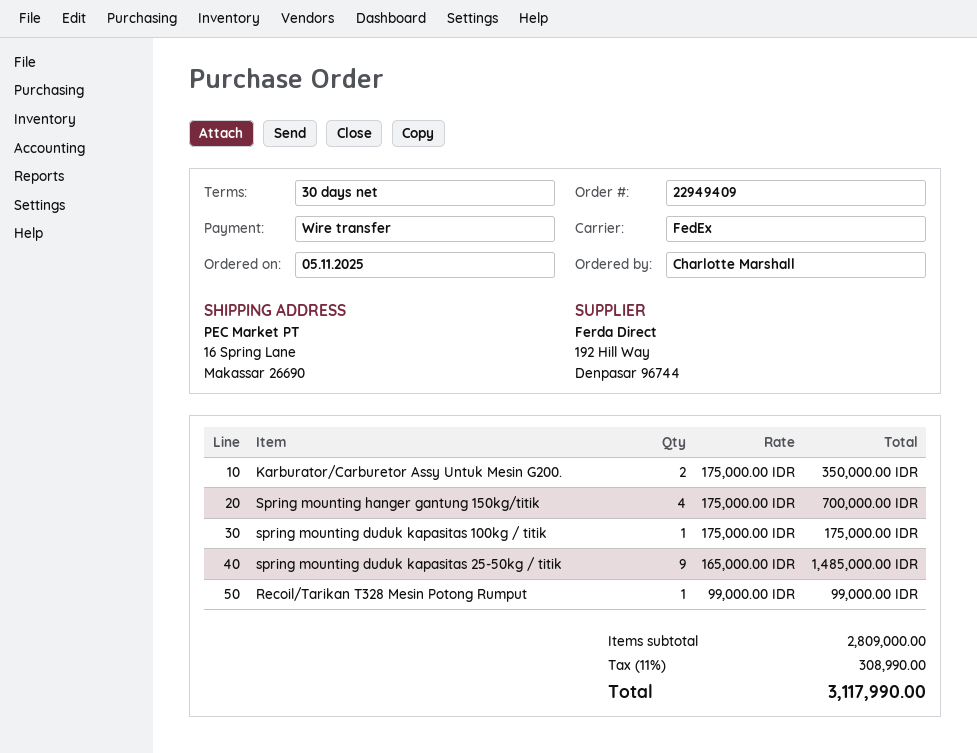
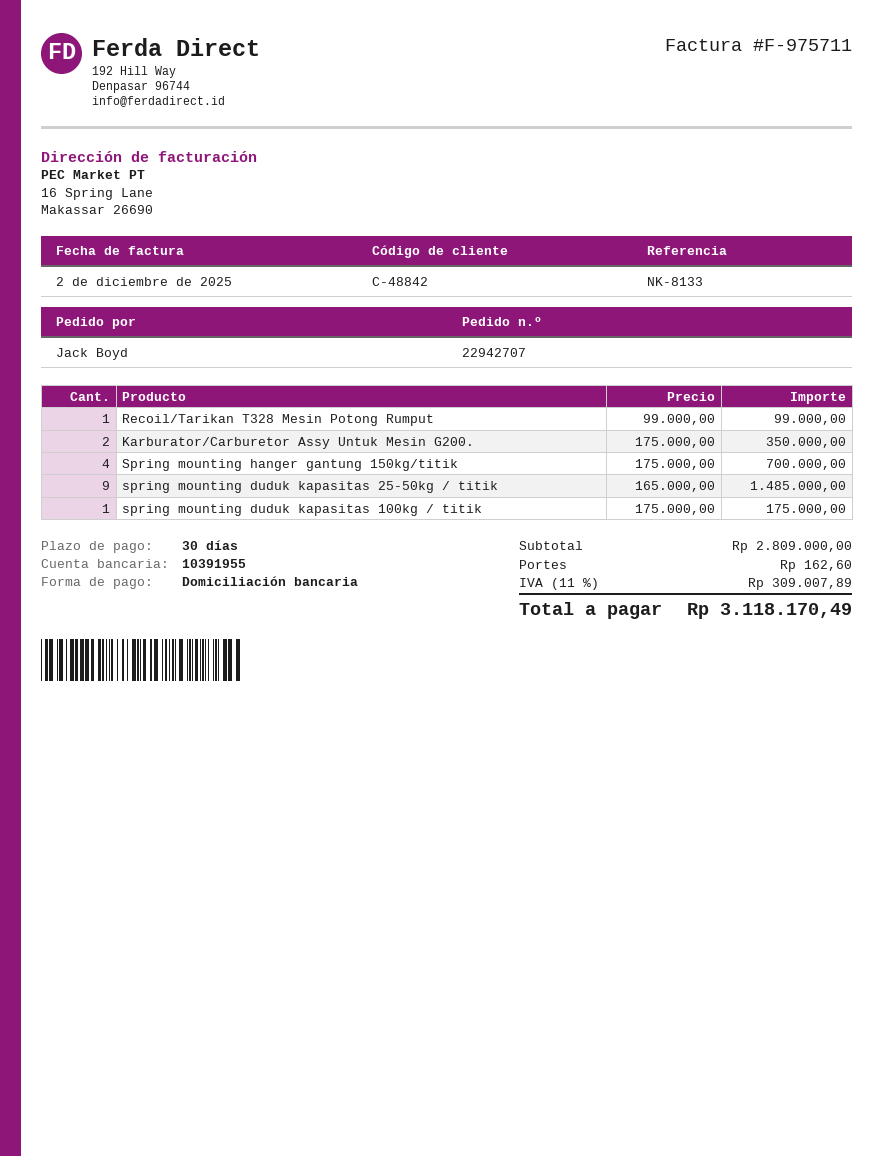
order number: 22949409 -> 22942707
ordered by: Charlotte Marshall -> Jack Boyd
payment method: bank transfer -> direct debit
shipping: none -> 162.60
tax: 11% = 308990.00 -> 11% = 309007.89
total: 3117990.00 -> 3118170.49

